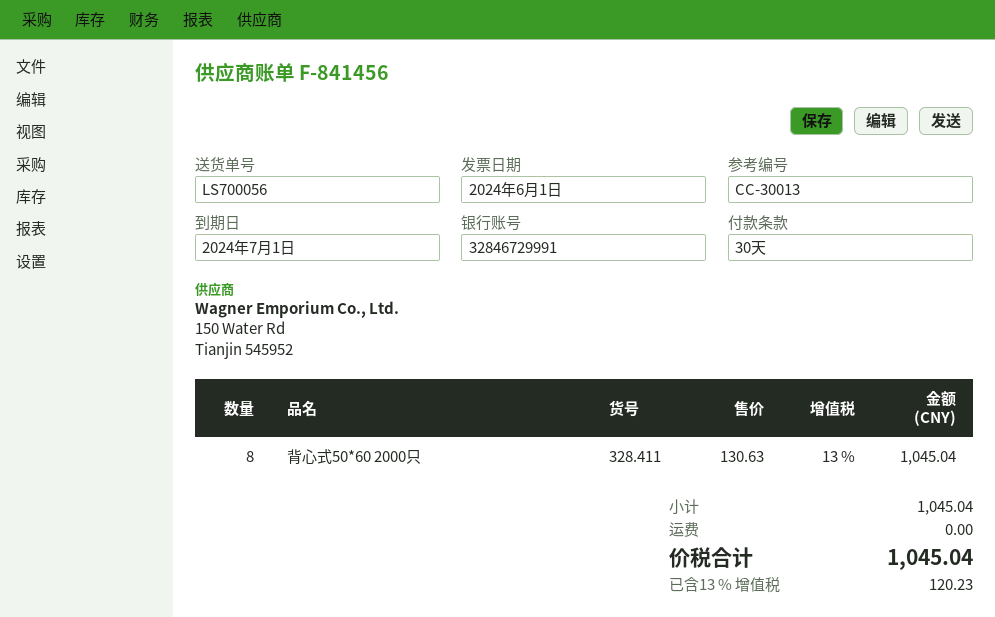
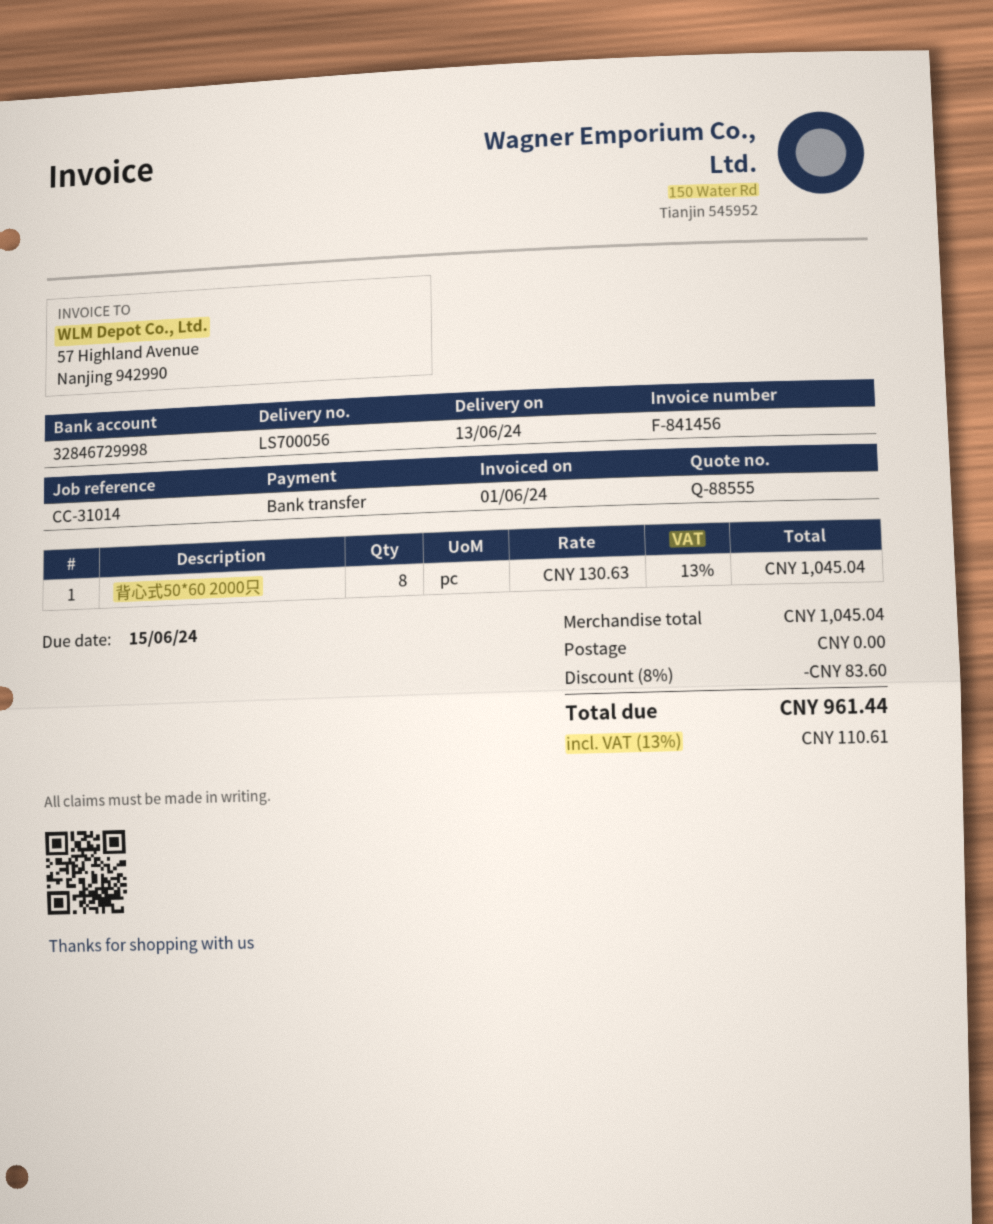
due date: 2024-07-01 -> 2024-06-15
reference: CC-30013 -> CC-31014
bank account: 32846729991 -> 32846729998
discount: none -> 8% = 83.60
tax: 13% = 120.23 -> 13% = 110.61
total: 1045.04 -> 961.44

